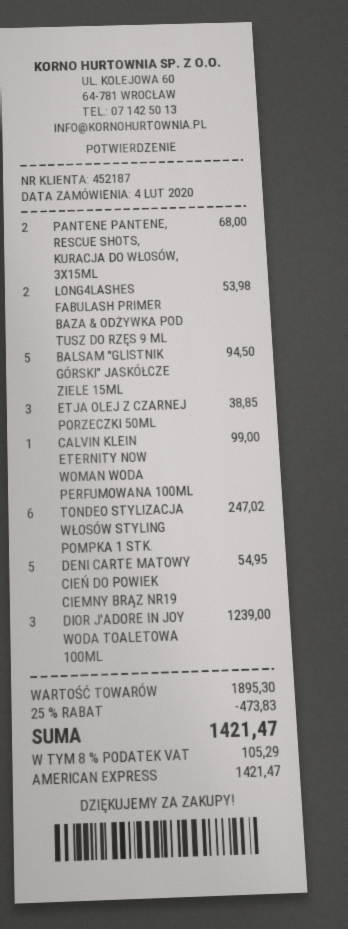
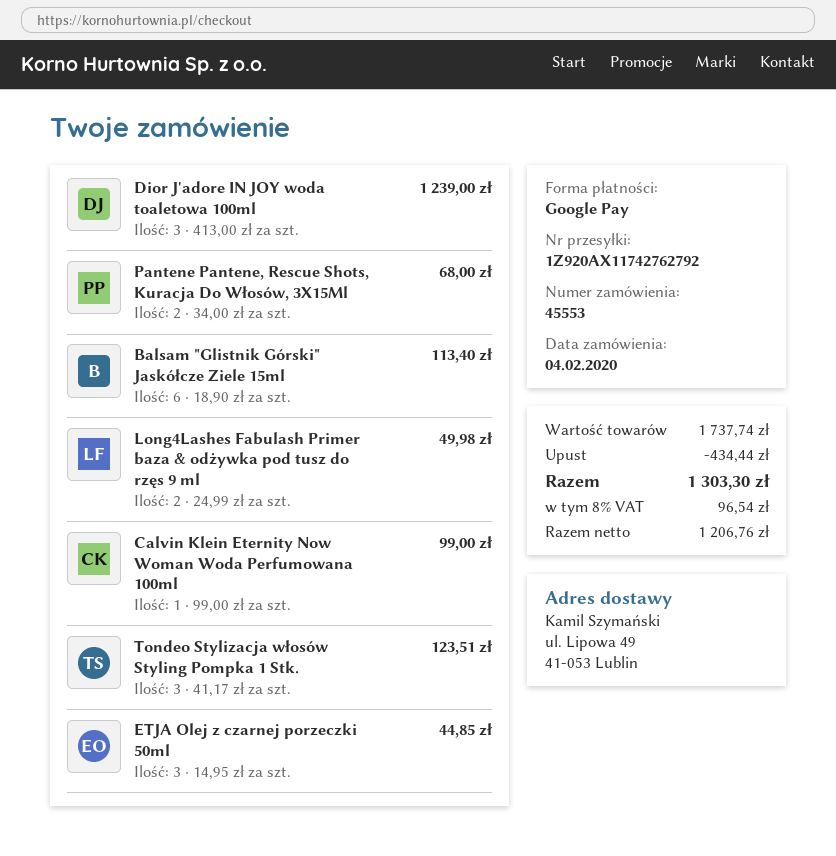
payment method: American Express -> Google Pay
LONG4LASHES FABULASH PRIMER BAZA & ODŻYWKA POD TUSZ DO RZĘS 9 ML: 2 for 53.98 -> 2 for 49.98
BALSAM "GLISTNIK GÓRSKI" JASKÓŁCZE ZIELE 15ML: 5 for 94.50 -> 6 for 113.40
ETJA OLEJ Z CZARNEJ PORZECZKI 50ML: 3 for 38.85 -> 3 for 44.85
TONDEO STYLIZACJA WŁOSÓW STYLING POMPKA 1 STK.: 6 for 247.02 -> 3 for 123.51
DENI CARTE MATOWY CIEŃ DO POWIEK CIEMNY BRĄZ NR19: 5 for 54.95 -> none
subtotal: 1895.30 -> 1737.74
discount: 473.83 -> 434.44
tax: 8% = 105.29 -> 8% = 96.54
total: 1421.47 -> 1303.30

